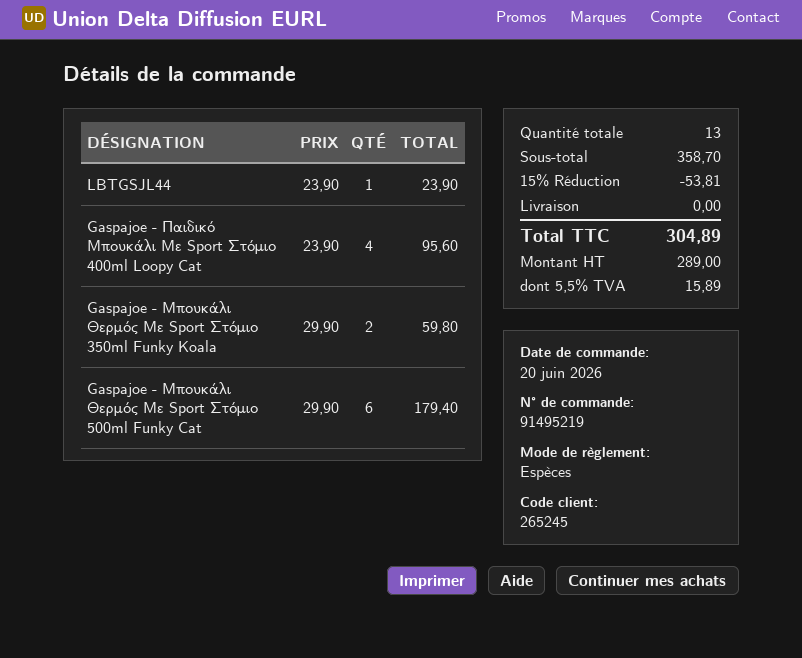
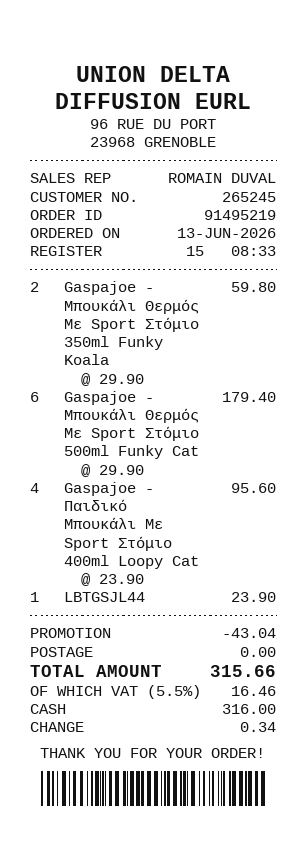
order date: 2026-06-20 -> 2026-06-13
discount: 53.81 -> 43.04
tax: 5.5% = 15.89 -> 5.5% = 16.46
total: 304.89 -> 315.66

